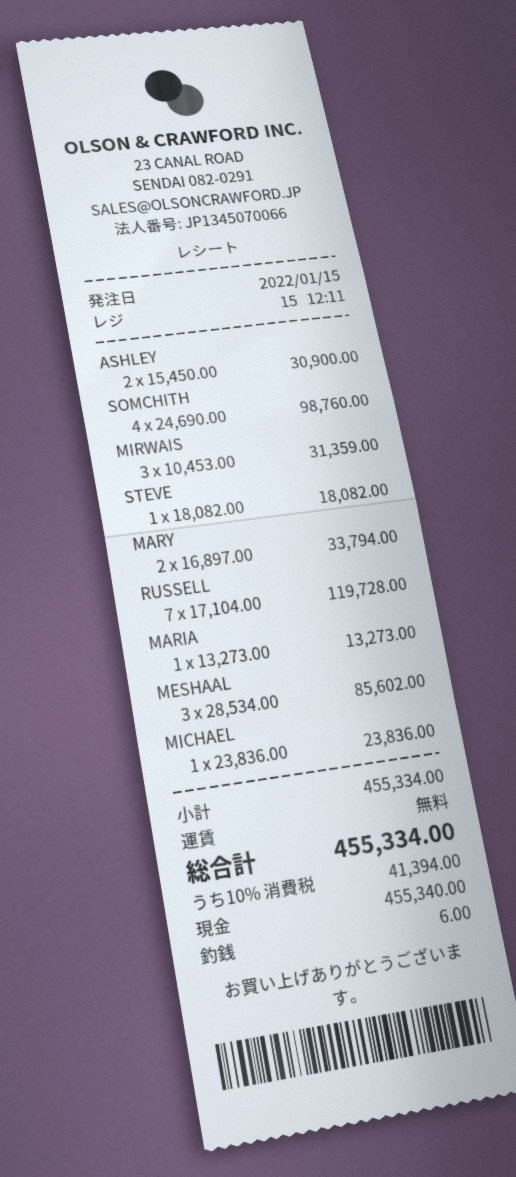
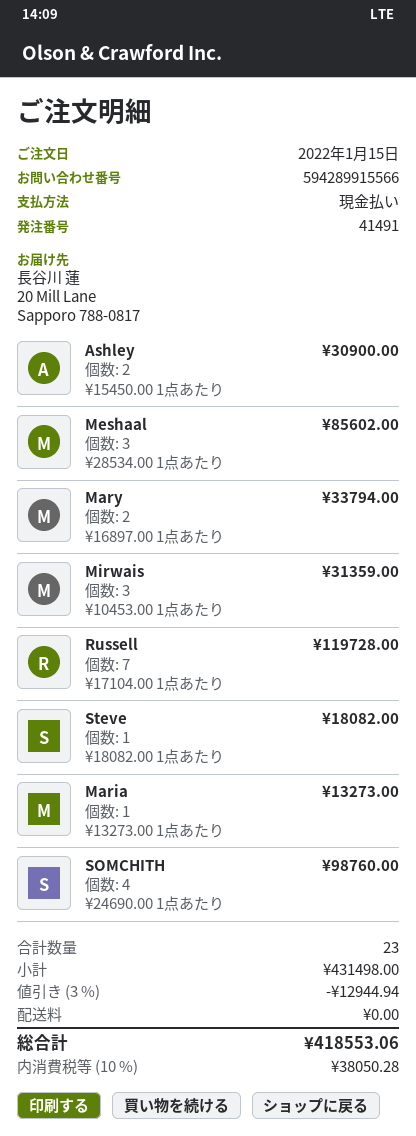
MICHAEL: 1 x 23836.00 = 23836.00 -> none
subtotal: 455334.00 -> 431498.00
discount: none -> 3% = 12944.94
tax: 10% = 41394.00 -> 10% = 38050.28
total: 455334.00 -> 418553.06

